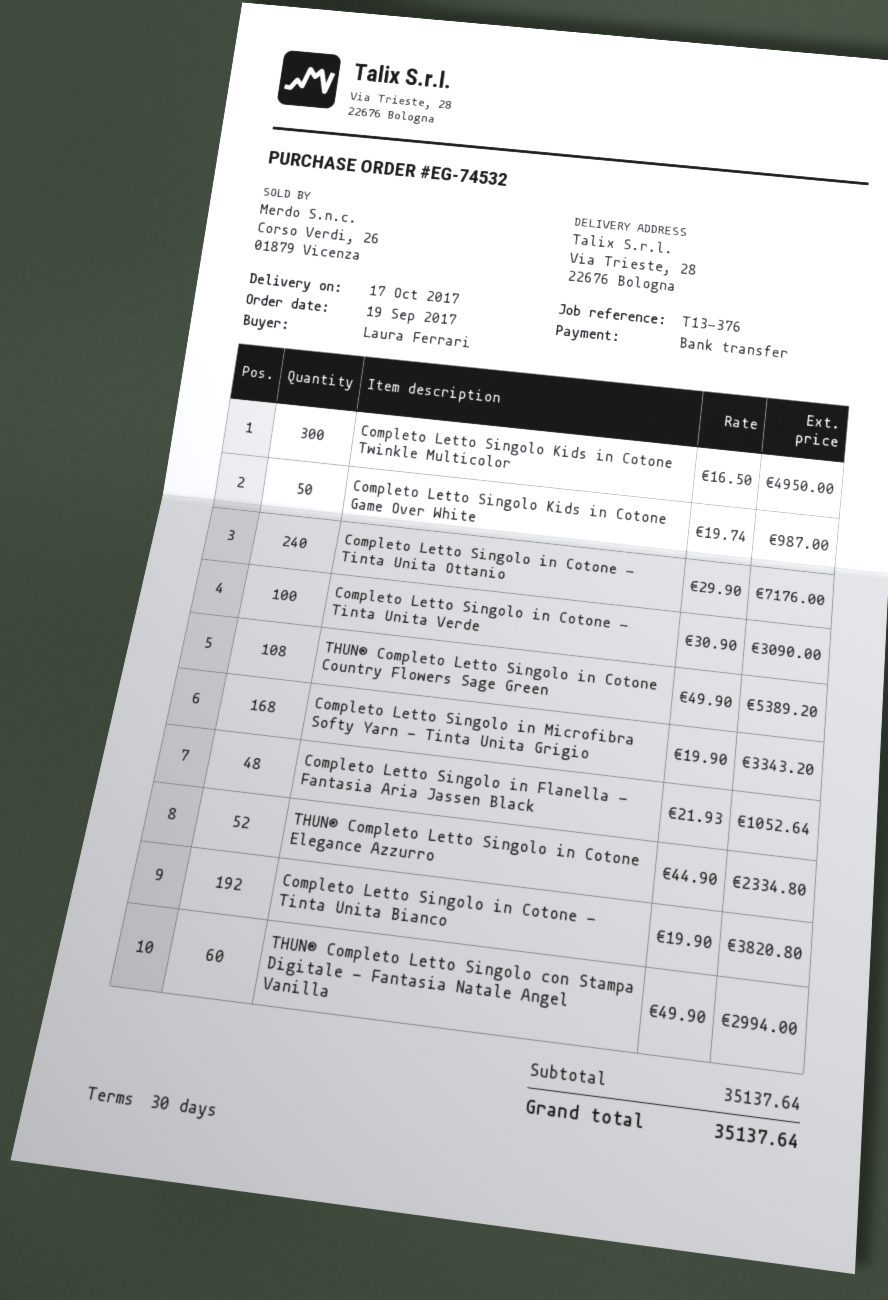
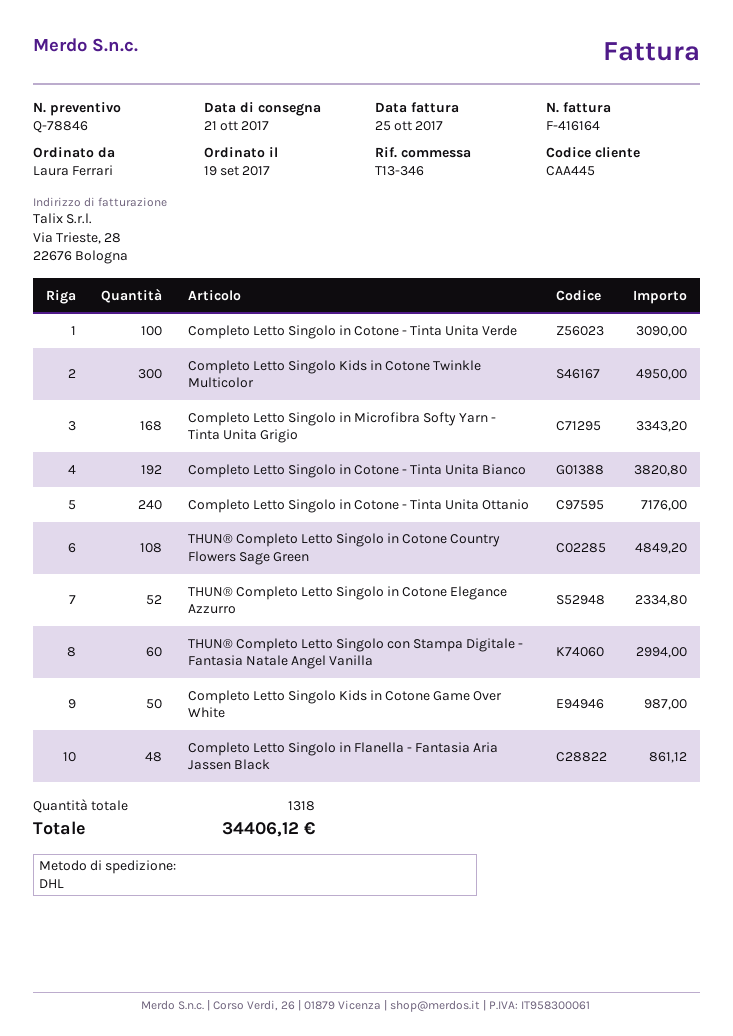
delivery date: 2017-10-17 -> 2017-10-21
reference: T13-376 -> T13-346
THUN® Completo Letto Singolo in Cotone Country Flowers Sage Green: 108 for 5389.20 -> 108 for 4849.20
Completo Letto Singolo in Flanella - Fantasia Aria Jassen Black: 48 for 1052.64 -> 48 for 861.12
total: 35137.64 -> 34406.12

